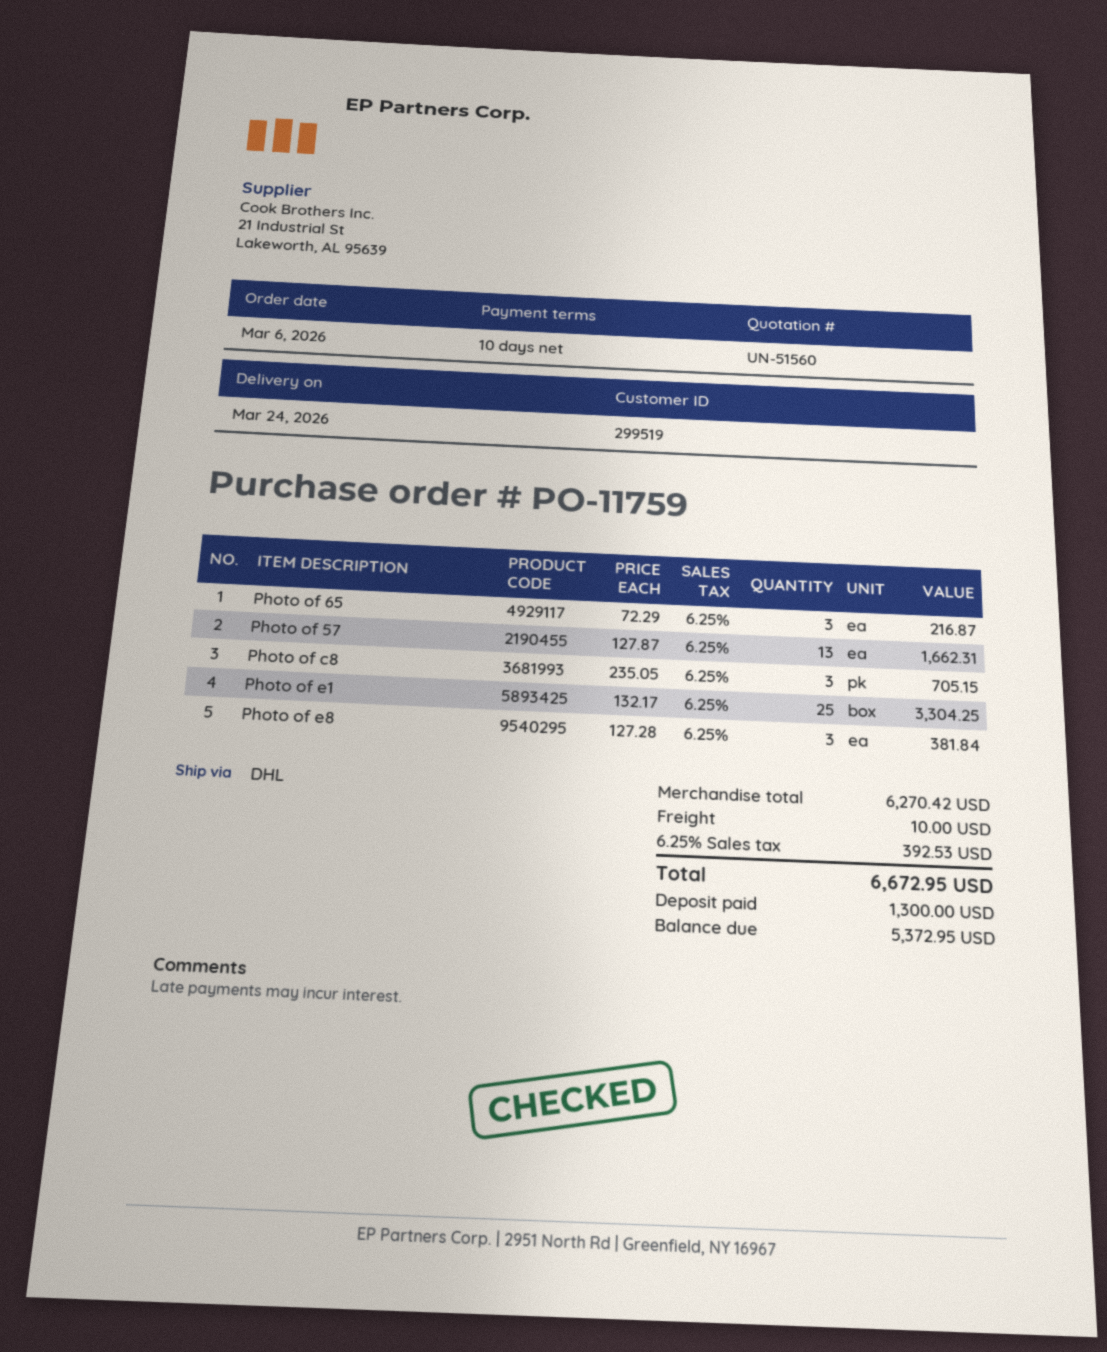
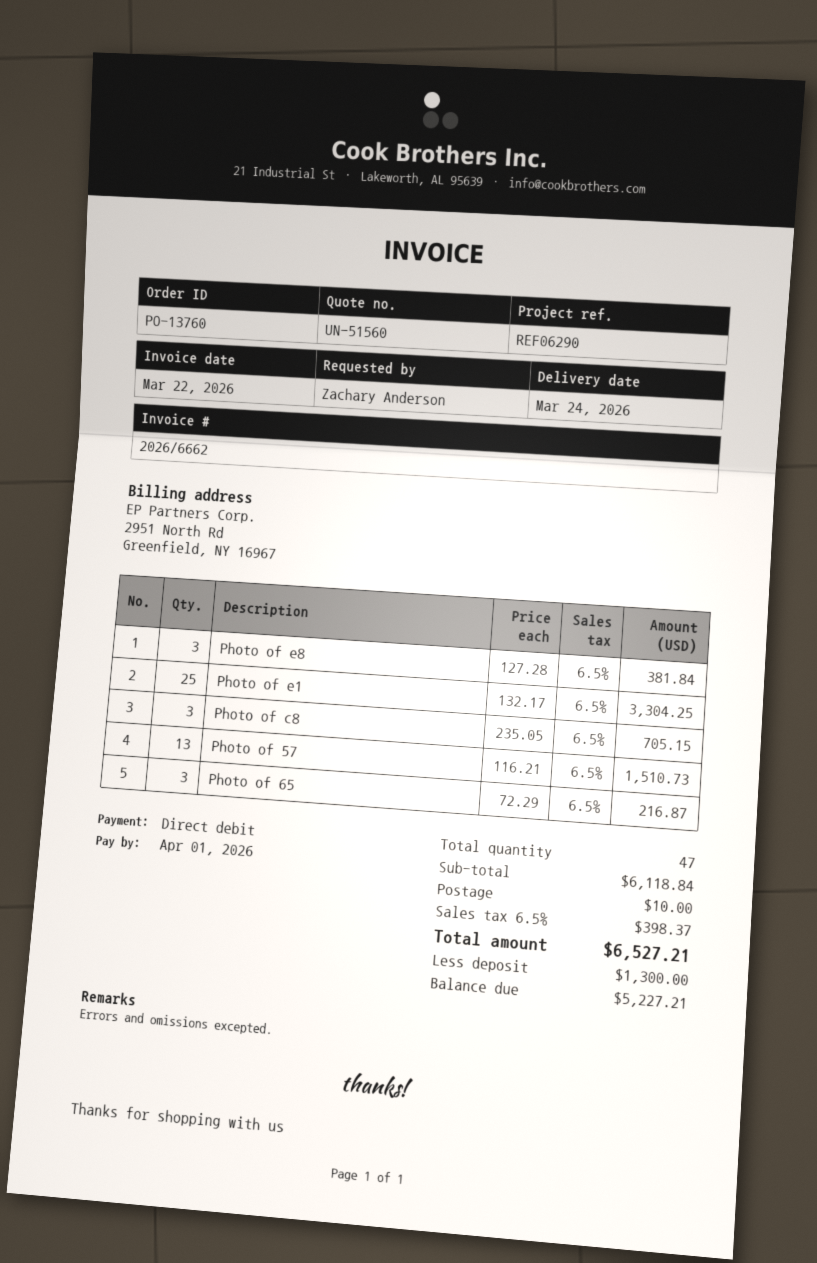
order number: PO-11759 -> PO-13760
Photo of 57: 13 x 127.87 = 1662.31 -> 13 x 116.21 = 1510.73
subtotal: 6270.42 -> 6118.84
tax: 6.25% = 392.53 -> 6.5% = 398.37
total: 6672.95 -> 6527.21
balance: 5372.95 -> 5227.21

